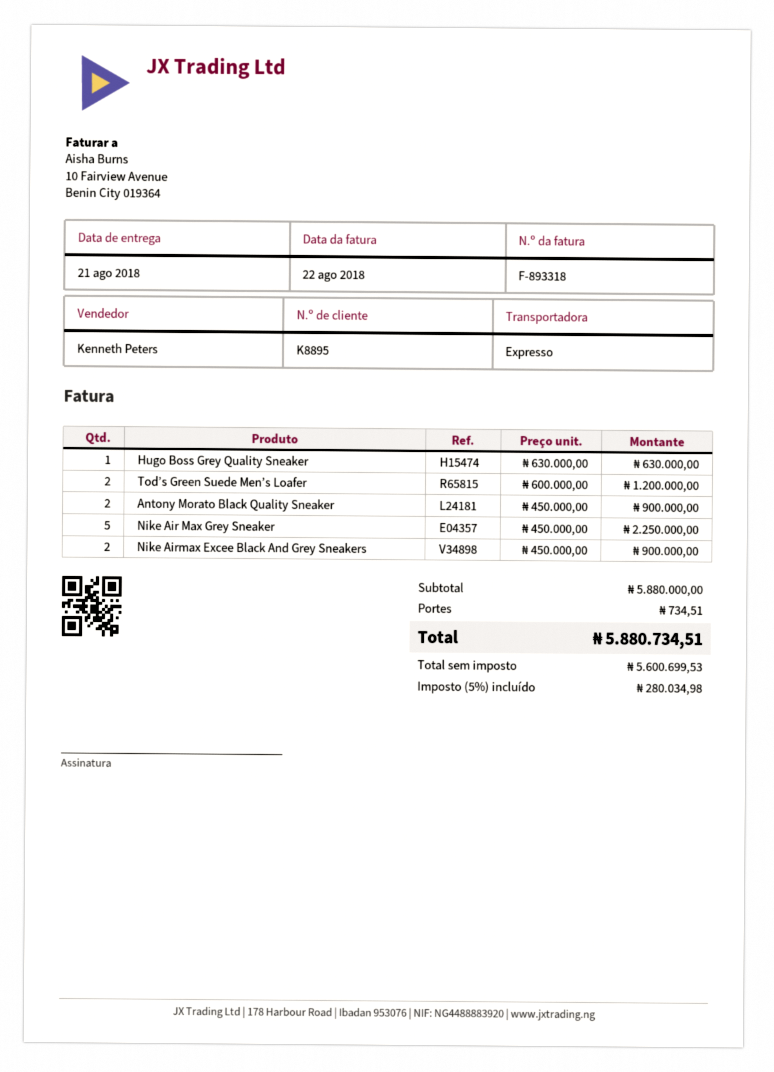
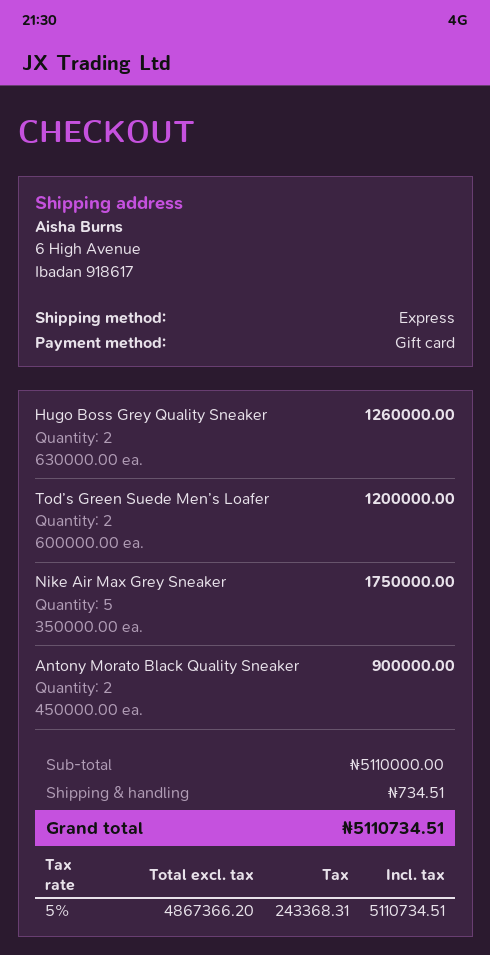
Hugo Boss Grey Quality Sneaker: 1 x 630000.00 = 630000.00 -> 2 x 630000.00 = 1260000.00
Nike Air Max Grey Sneaker: 5 x 450000.00 = 2250000.00 -> 5 x 350000.00 = 1750000.00
Nike Airmax Excee Black And Grey Sneakers: 2 x 450000.00 = 900000.00 -> none
subtotal: 5880000.00 -> 5110000.00
net: 5600699.53 -> 4867366.20
tax: 5% = 280034.98 -> 5% = 243368.31
total: 5880734.51 -> 5110734.51

